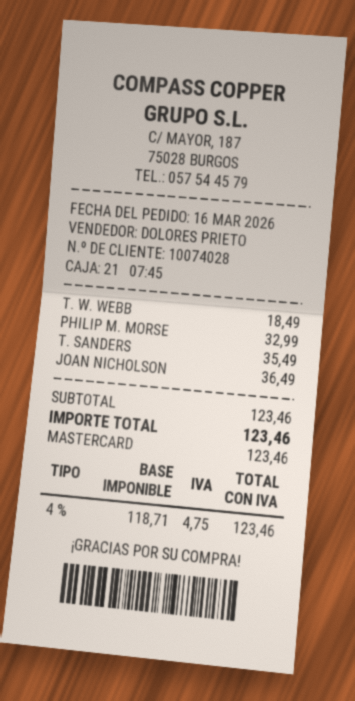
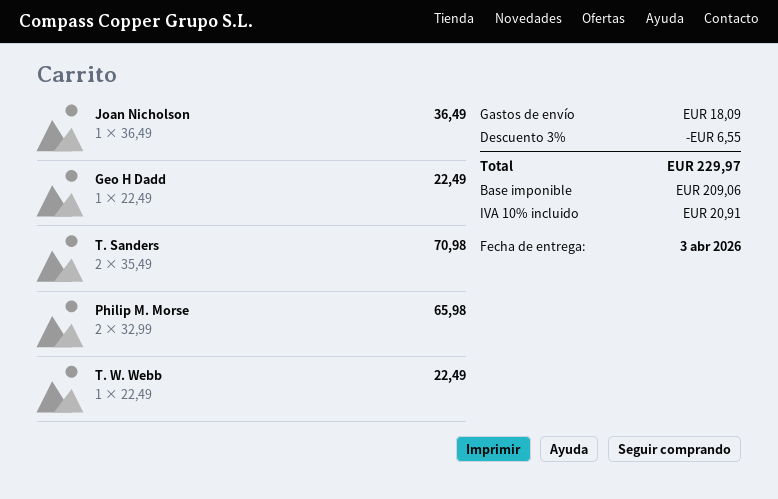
T. W. WEBB: 1 x 18.49 = 18.49 -> 1 x 22.49 = 22.49
PHILIP M. MORSE: 1 x 32.99 = 32.99 -> 2 x 32.99 = 65.98
T. SANDERS: 1 x 35.49 = 35.49 -> 2 x 35.49 = 70.98
Geo H Dadd: none -> 1 x 22.49 = 22.49
discount: none -> 3% = 6.55
shipping: none -> 18.09
net: 118.71 -> 209.06
tax: 4% = 4.75 -> 10% = 20.91
total: 123.46 -> 229.97

